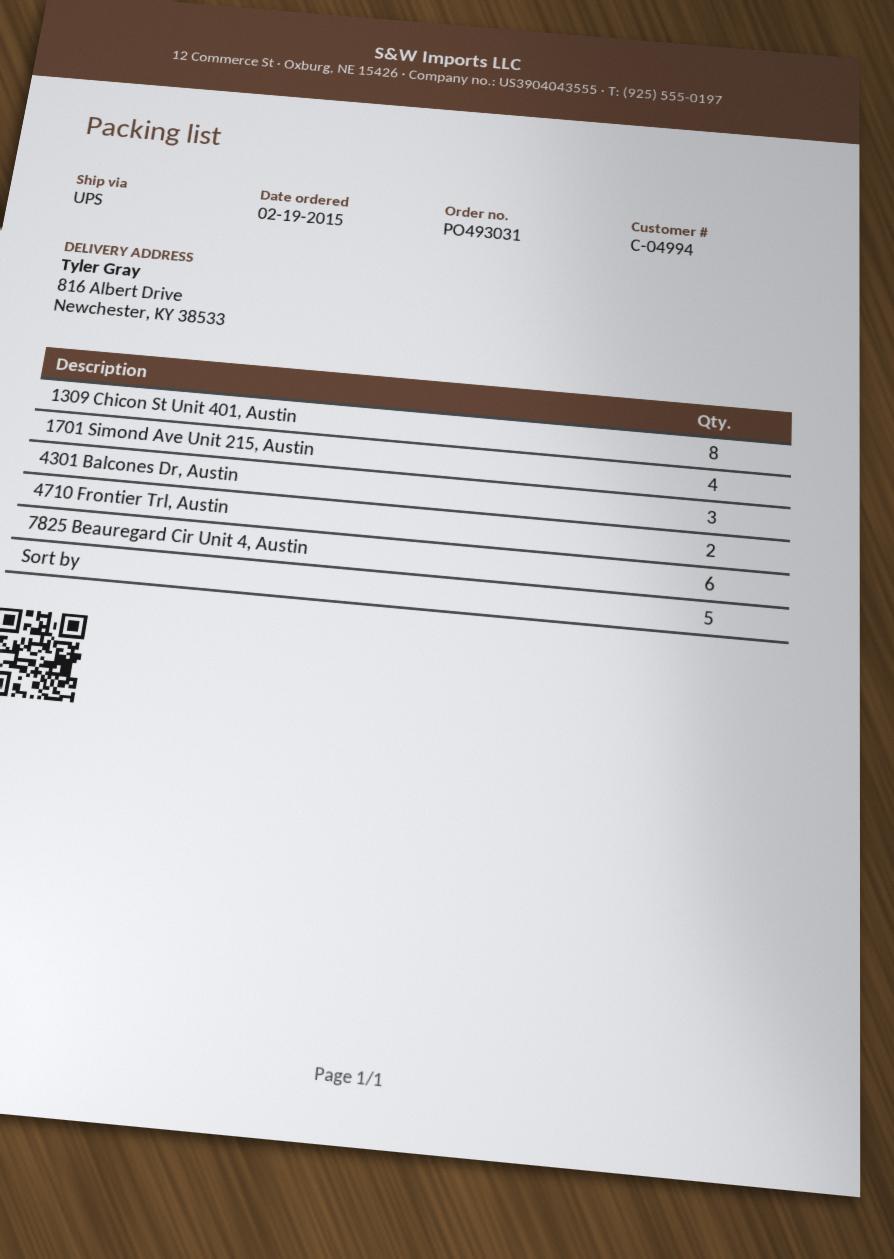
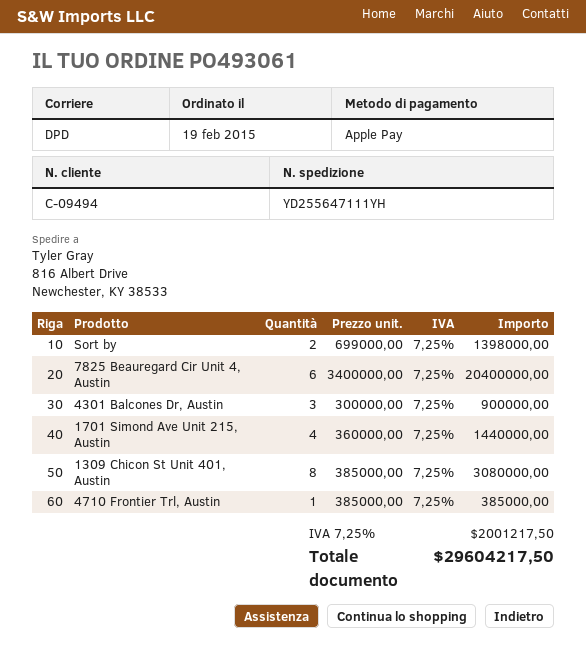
order number: PO493031 -> PO493061
customer number: C-04994 -> C-09494
shipping method: UPS -> DPD
4710 Frontier Trl, Austin: 2 -> 1
Sort by: 5 -> 2

